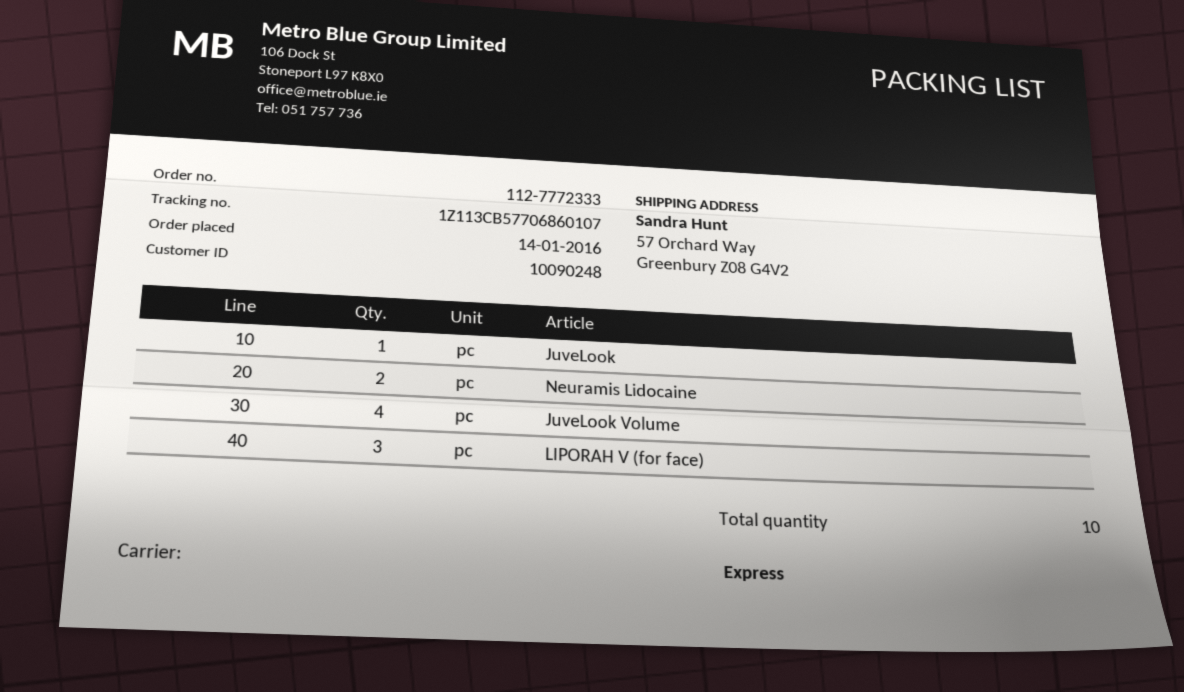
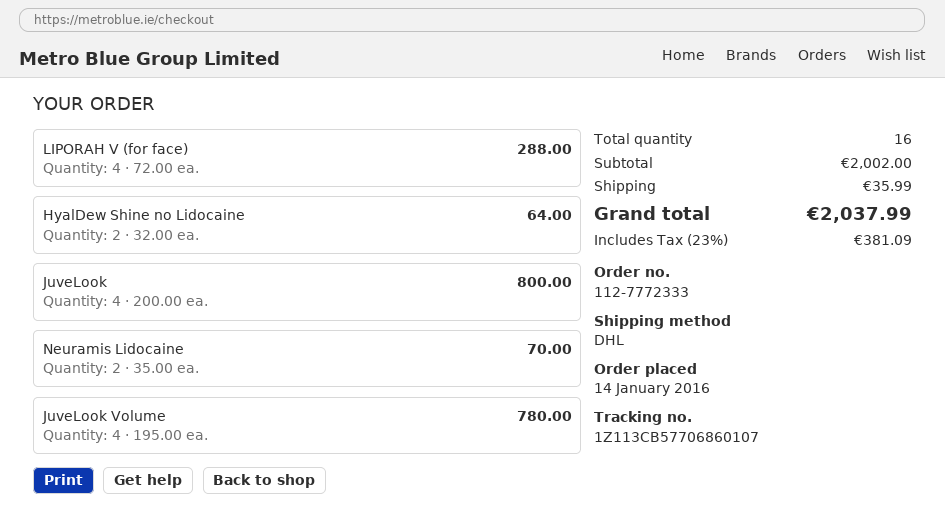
shipping method: express -> DHL
JuveLook: 1 -> 4
LIPORAH V (for face): 3 -> 4
HyalDew Shine no Lidocaine: none -> 2
total quantity: 10 -> 16

